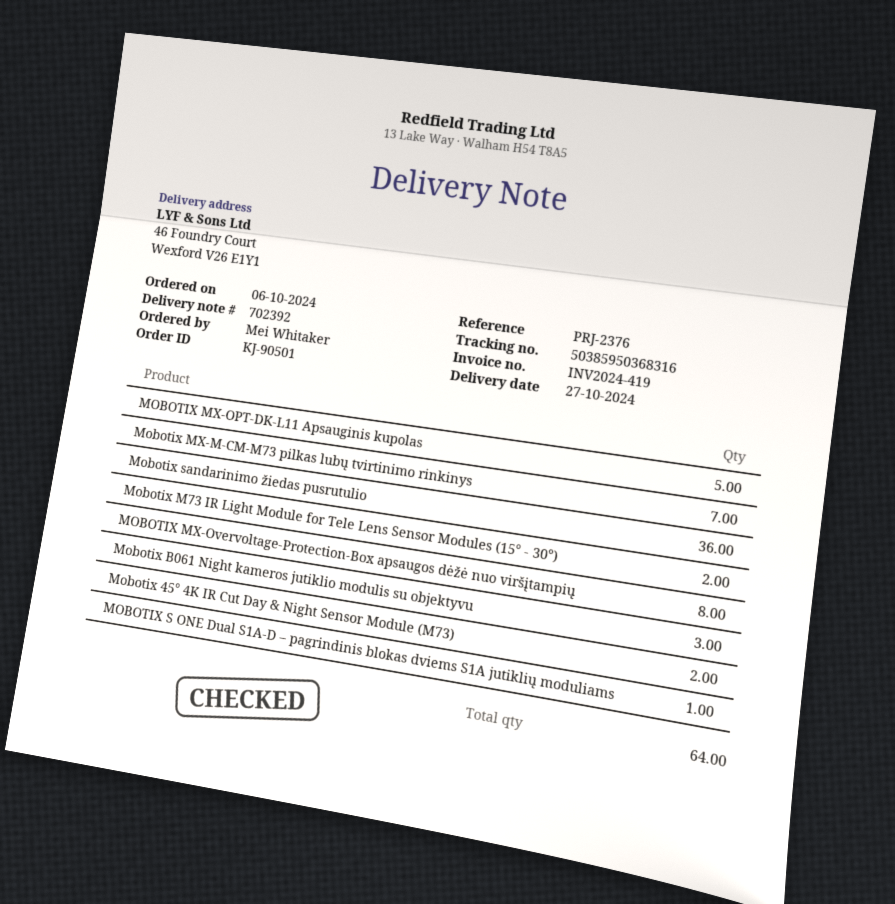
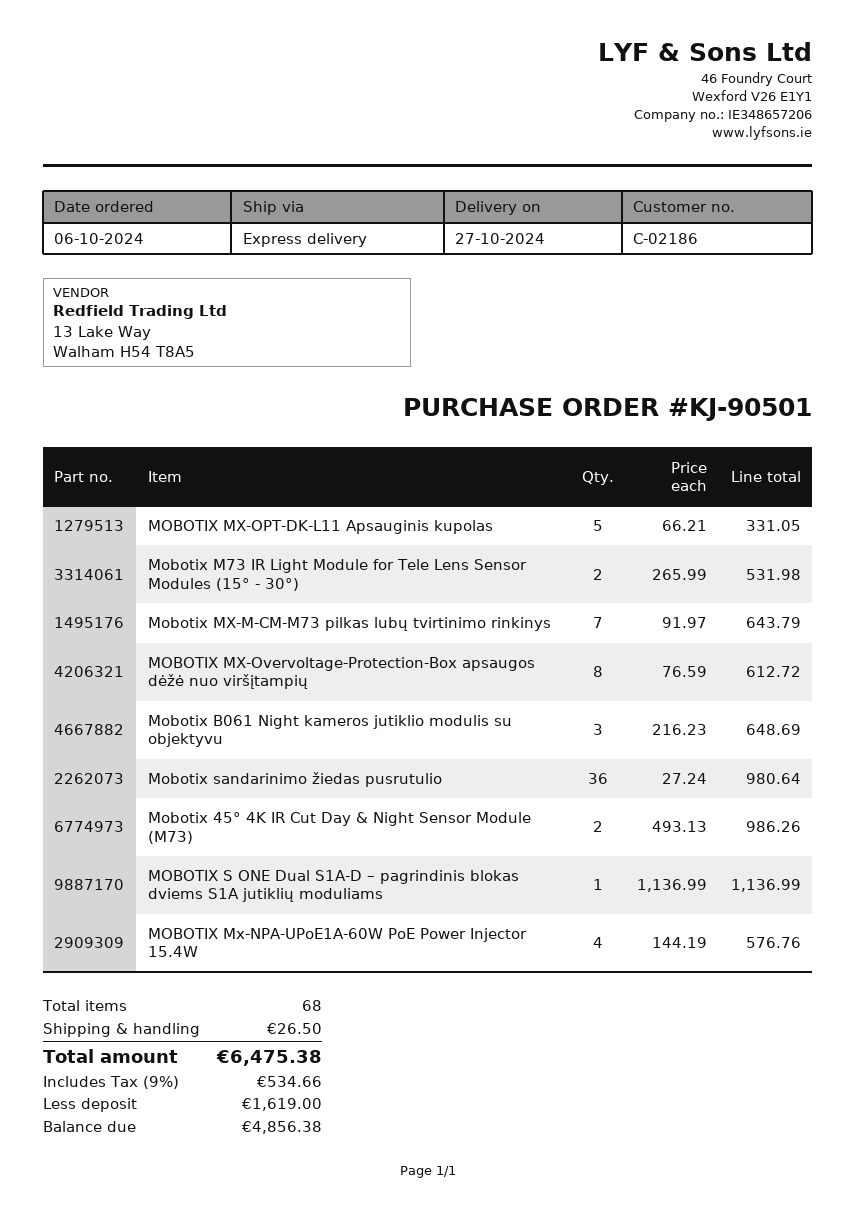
MOBOTIX Mx-NPA-UPoE1A-60W PoE Power Injector 15.4W: none -> 4
total quantity: 64 -> 68

